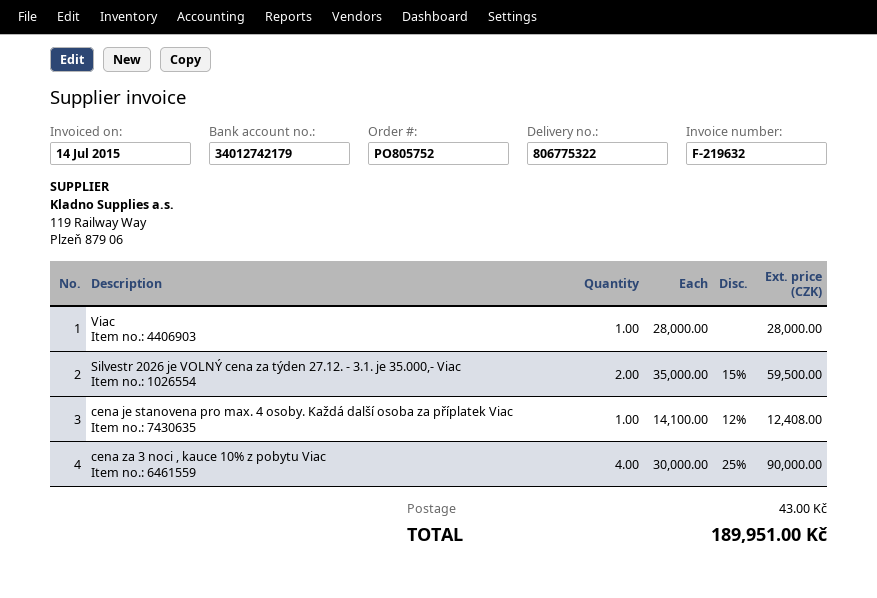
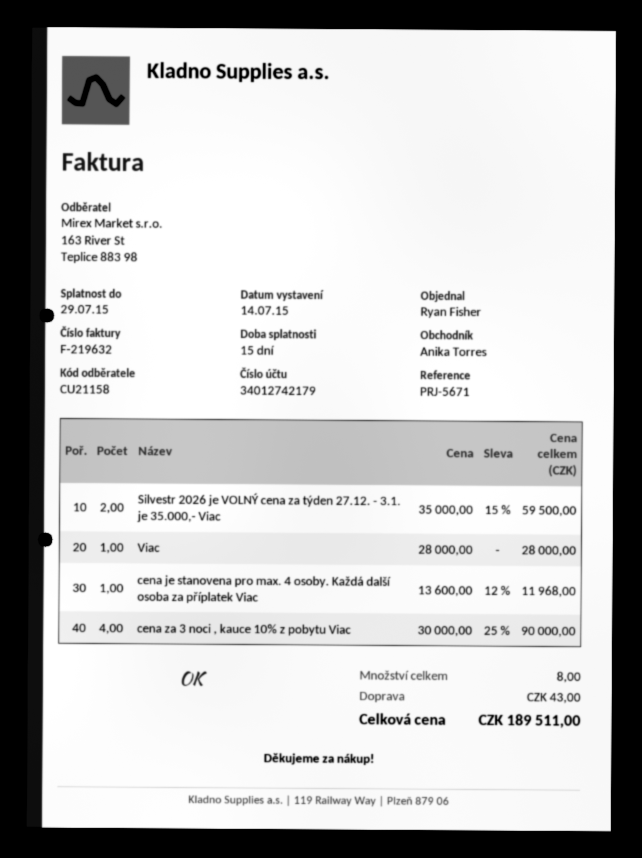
cena je stanovena pro max. 4 osoby. Každá další osoba za příplatek Viac: 1 x 14100.00 - 12% = 12408.00 -> 1 x 13600.00 - 12% = 11968.00
total: 189951.00 -> 189511.00

